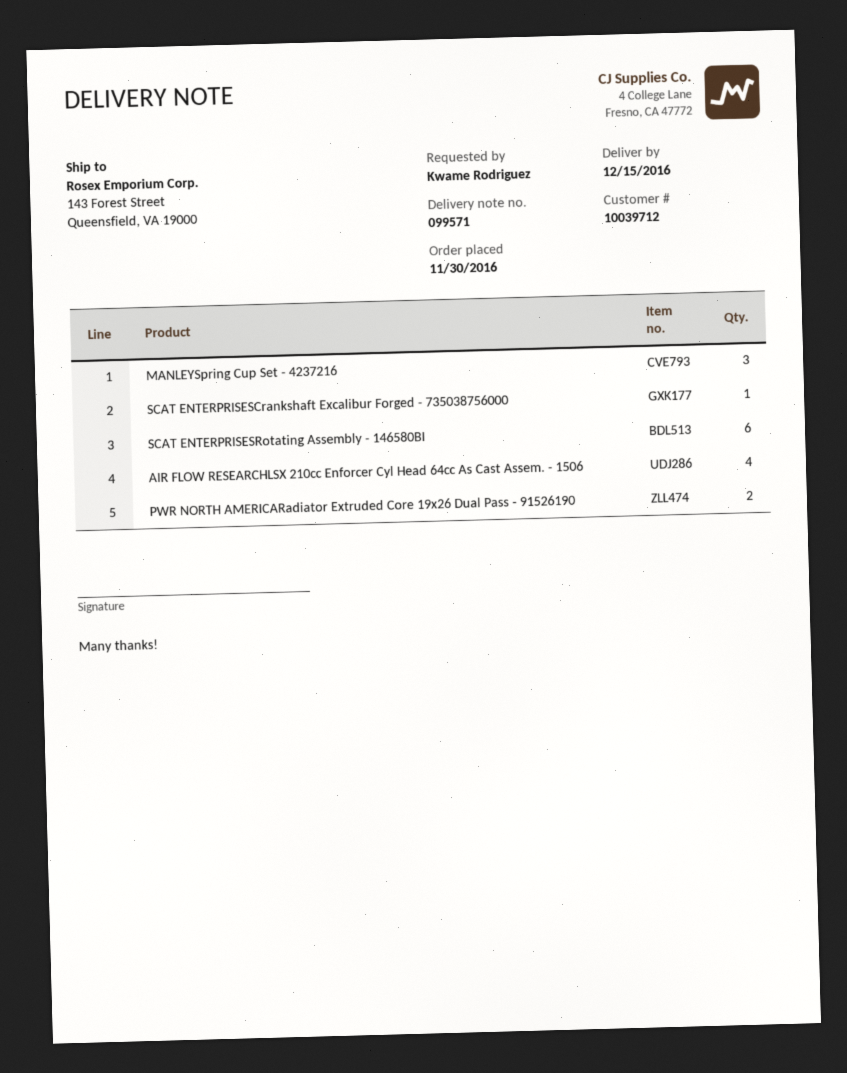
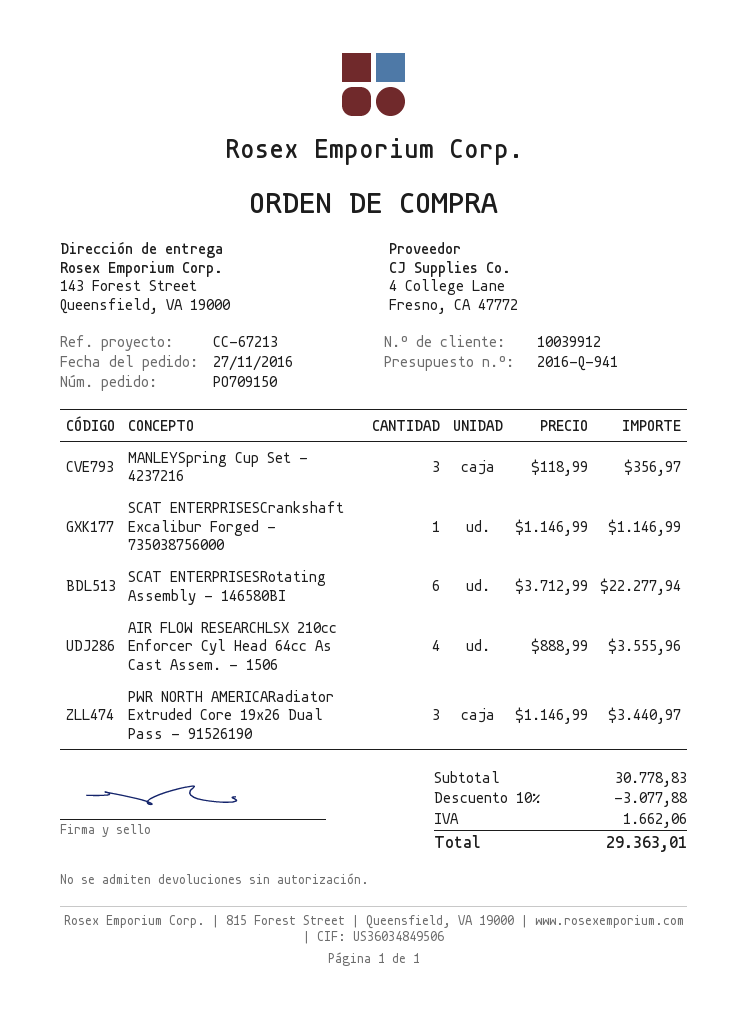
order date: 2016-11-30 -> 2016-11-27
customer number: 10039712 -> 10039912
PWR NORTH AMERICARadiator Extruded Core 19x26 Dual Pass - 91526190: 2 -> 3

